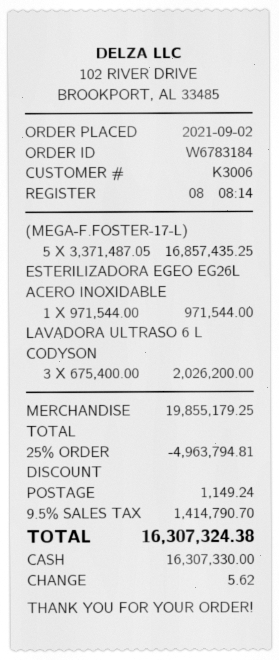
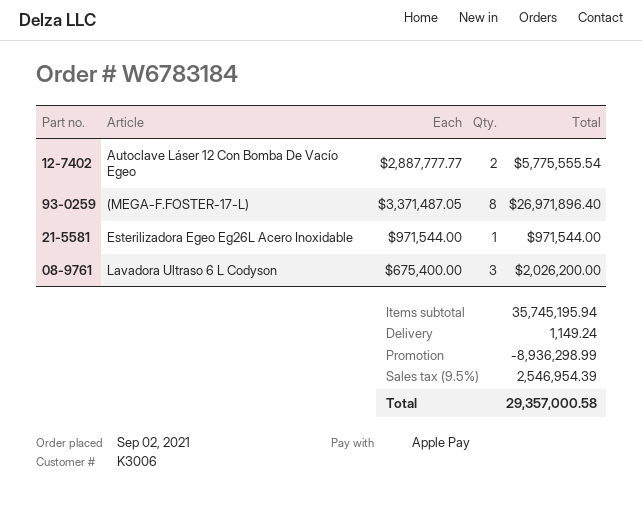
payment method: cash -> Apple Pay
(MEGA-F.FOSTER-17-L): 5 x 3371487.05 = 16857435.25 -> 8 x 3371487.05 = 26971896.40
Autoclave Láser 12 Con Bomba De Vacío Egeo: none -> 2 x 2887777.77 = 5775555.54
subtotal: 19855179.25 -> 35745195.94
discount: 4963794.81 -> 8936298.99
tax: 9.5% = 1414790.70 -> 9.5% = 2546954.39
total: 16307324.38 -> 29357000.58

